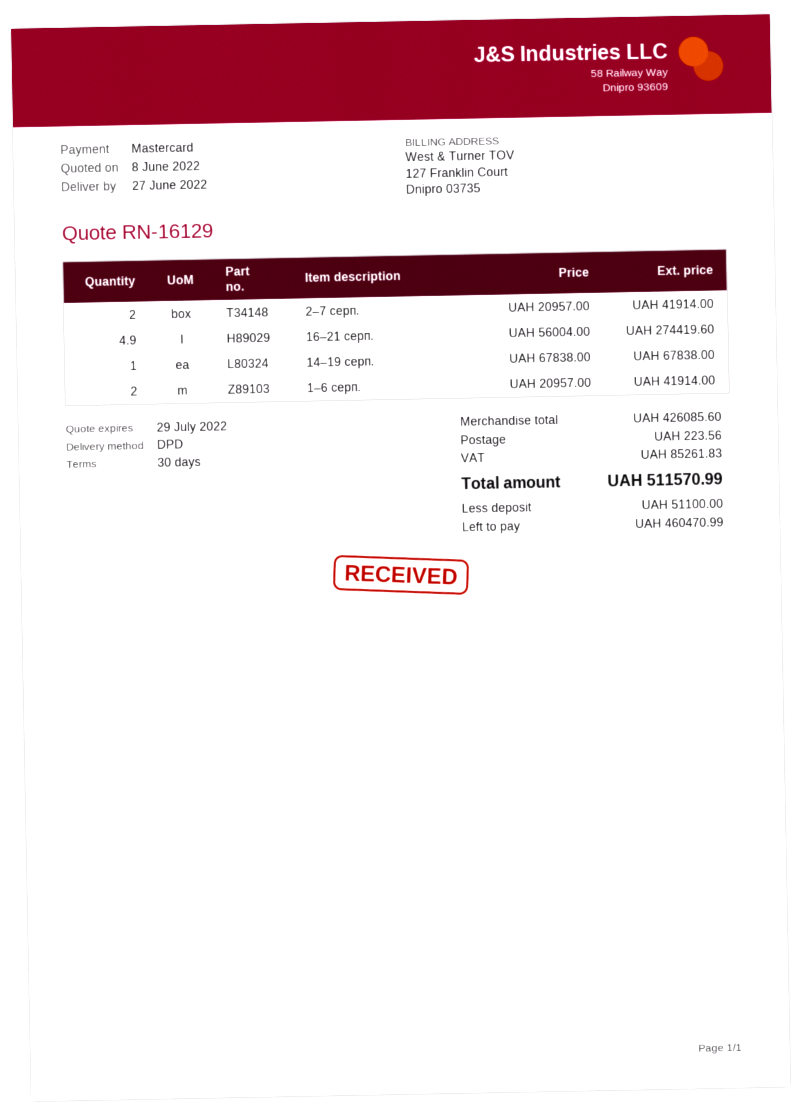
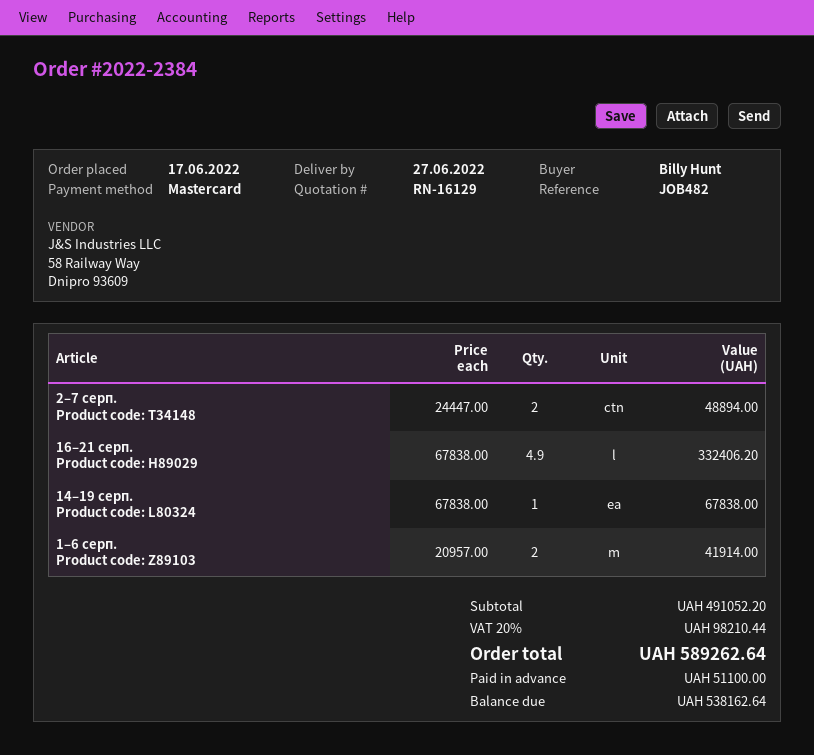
2–7 серп.: 2 x 20957.00 = 41914.00 -> 2 x 24447.00 = 48894.00
16–21 серп.: 4.9 x 56004.00 = 274419.60 -> 4.9 x 67838.00 = 332406.20
subtotal: 426085.60 -> 491052.20
shipping: 223.56 -> none
tax: 85261.83 -> 98210.44
total: 511570.99 -> 589262.64
balance: 460470.99 -> 538162.64

